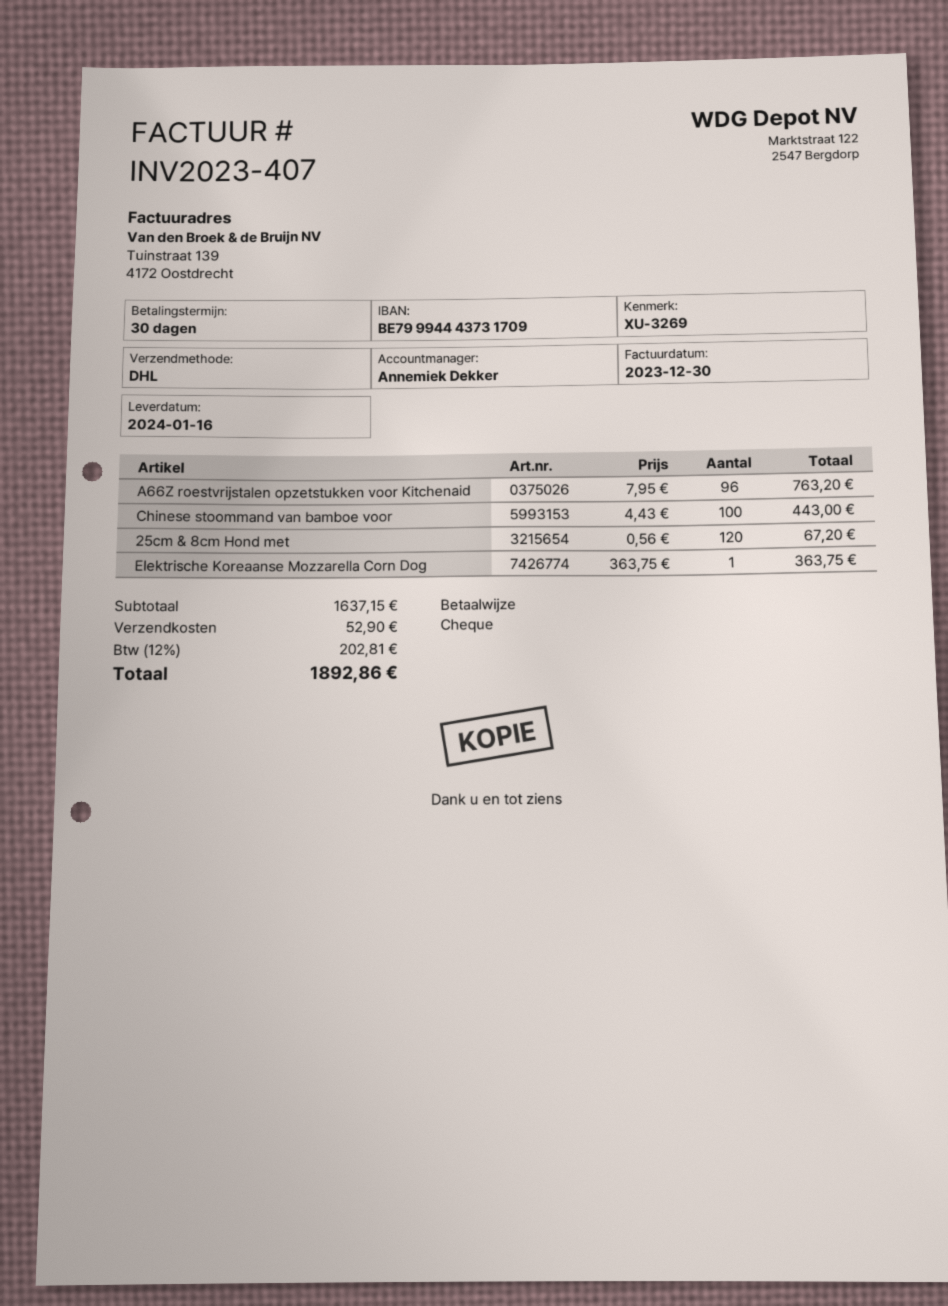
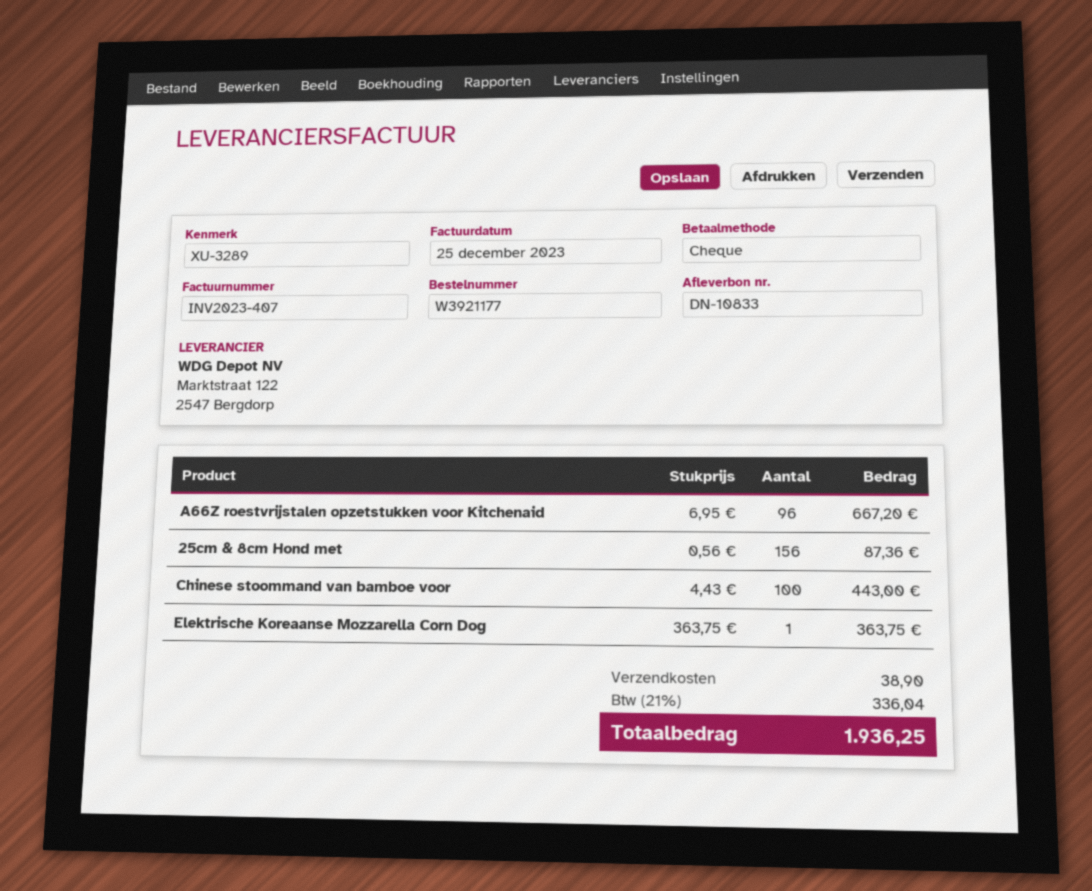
invoice date: 2023-12-30 -> 2023-12-25
reference: XU-3269 -> XU-3289
A66Z roestvrijstalen opzetstukken voor Kitchenaid: 96 x 7.95 = 763.20 -> 96 x 6.95 = 667.20
25cm & 8cm Hond met: 120 x 0.56 = 67.20 -> 156 x 0.56 = 87.36
shipping: 52.90 -> 38.90
tax: 12% = 202.81 -> 21% = 336.04
total: 1892.86 -> 1936.25

